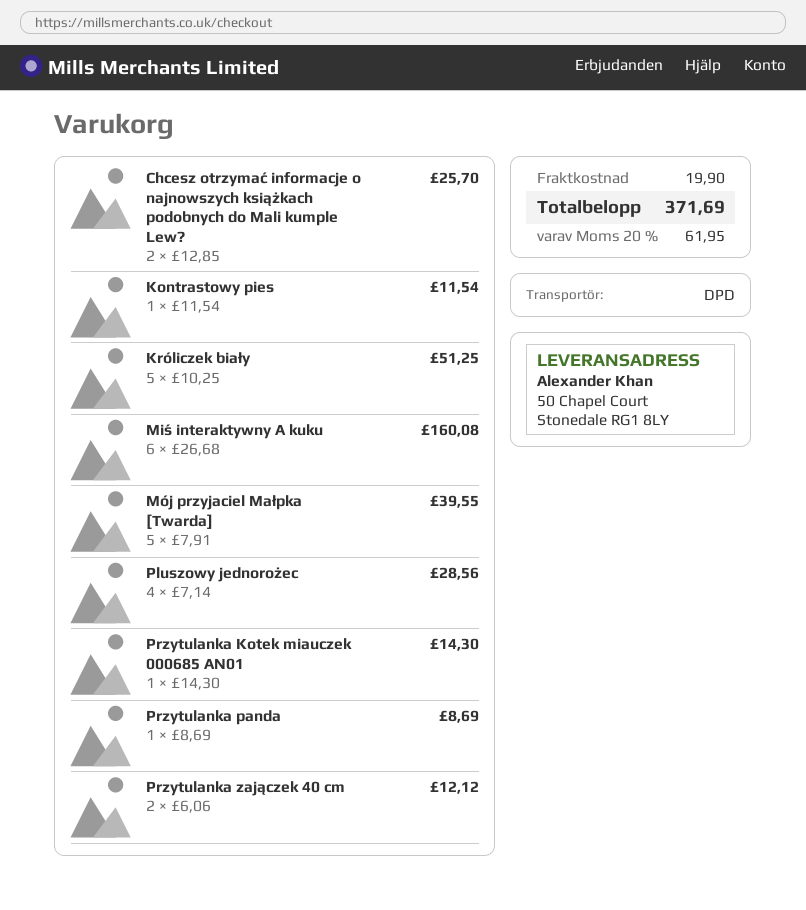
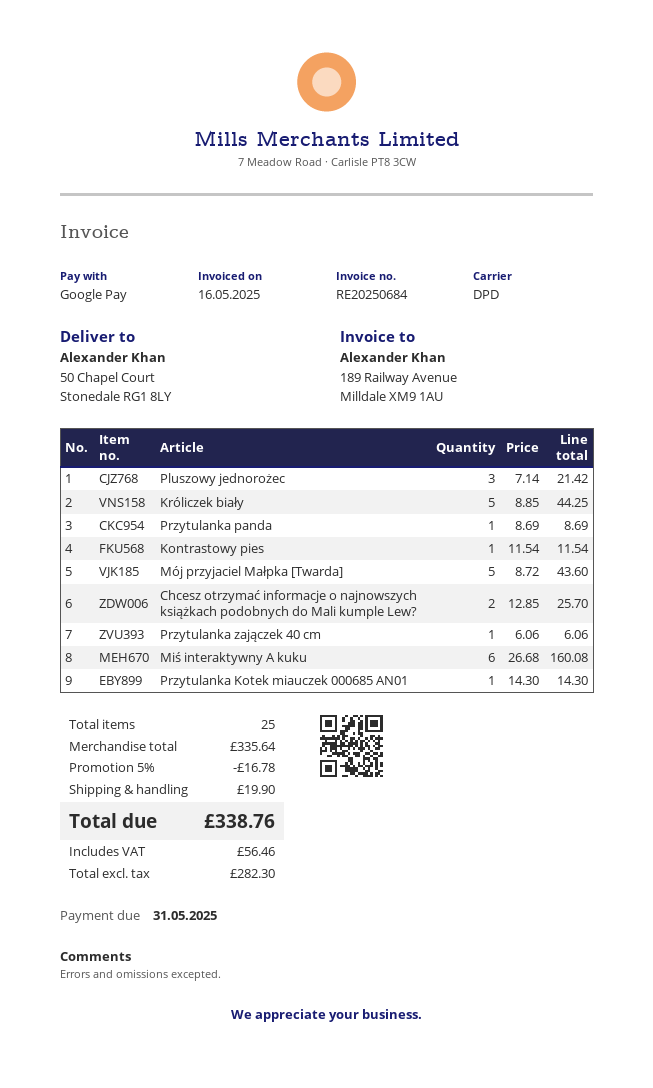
Króliczek biały: 5 x 10.25 = 51.25 -> 5 x 8.85 = 44.25
Mój przyjaciel Małpka [Twarda]: 5 x 7.91 = 39.55 -> 5 x 8.72 = 43.60
Pluszowy jednorożec: 4 x 7.14 = 28.56 -> 3 x 7.14 = 21.42
Przytulanka zajączek 40 cm: 2 x 6.06 = 12.12 -> 1 x 6.06 = 6.06
discount: none -> 5% = 16.78
tax: 61.95 -> 56.46
total: 371.69 -> 338.76

